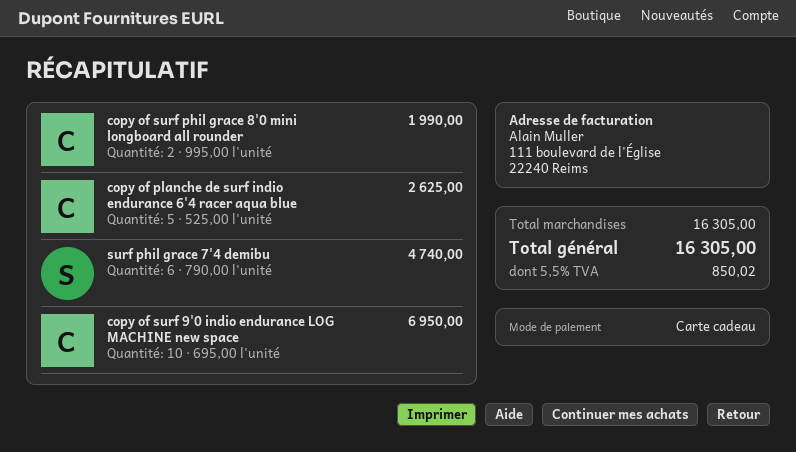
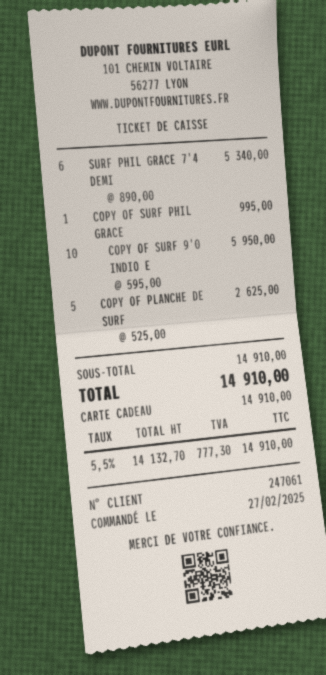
copy of surf phil grace 8'0 mini longboard all rounder: 2 x 995.00 = 1990.00 -> 1 x 995.00 = 995.00
surf phil grace 7'4 demibu: 6 x 790.00 = 4740.00 -> 6 x 890.00 = 5340.00
copy of surf 9'0 indio endurance LOG MACHINE new space: 10 x 695.00 = 6950.00 -> 10 x 595.00 = 5950.00
subtotal: 16305.00 -> 14910.00
tax: 5.5% = 850.02 -> 5.5% = 777.30
total: 16305.00 -> 14910.00

